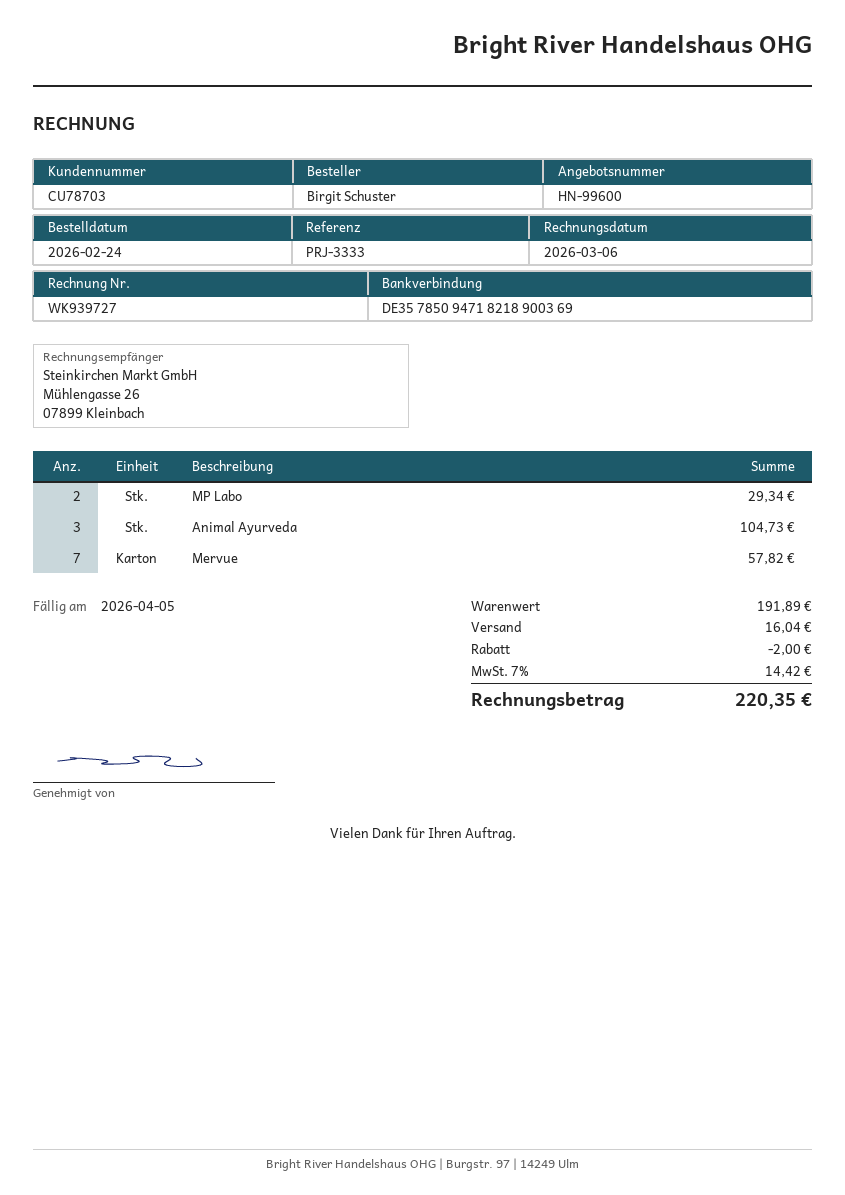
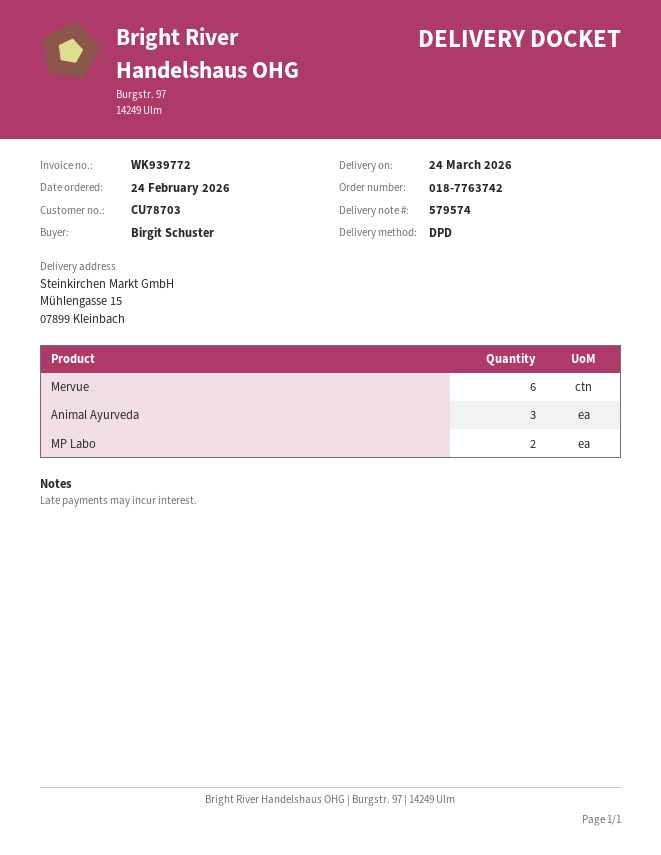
invoice number: WK939727 -> WK939772
Mervue: 7 -> 6

